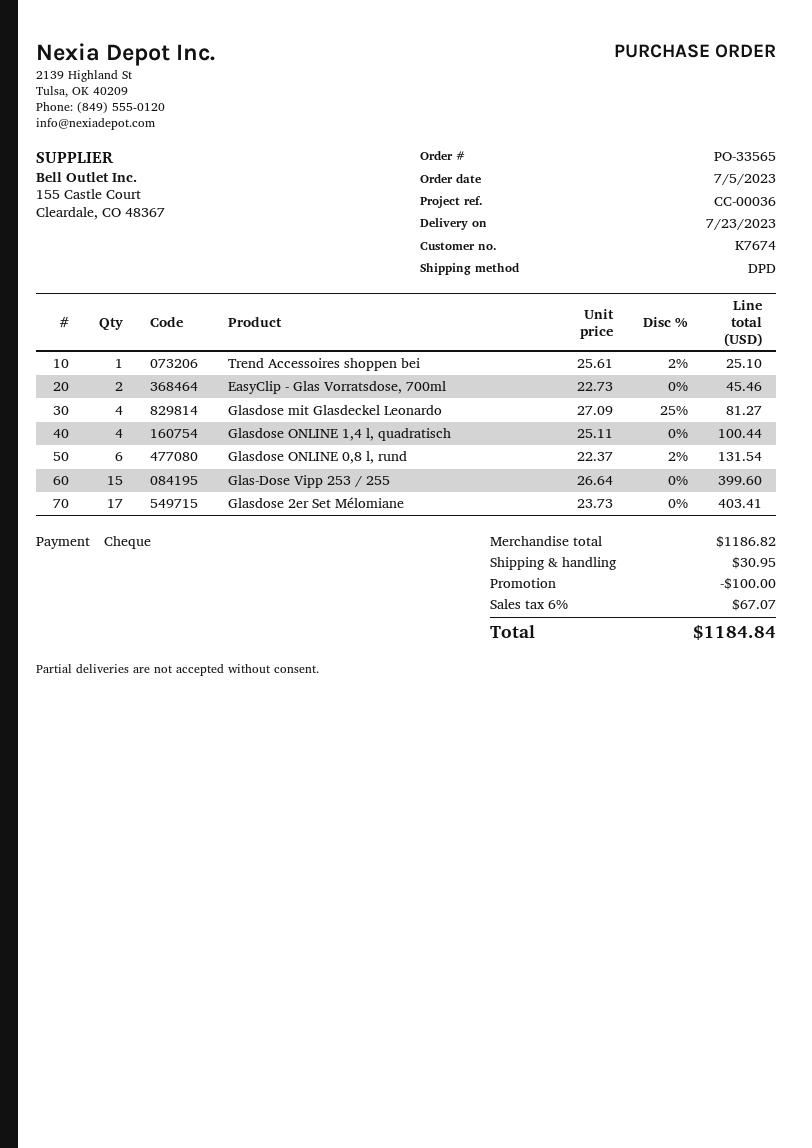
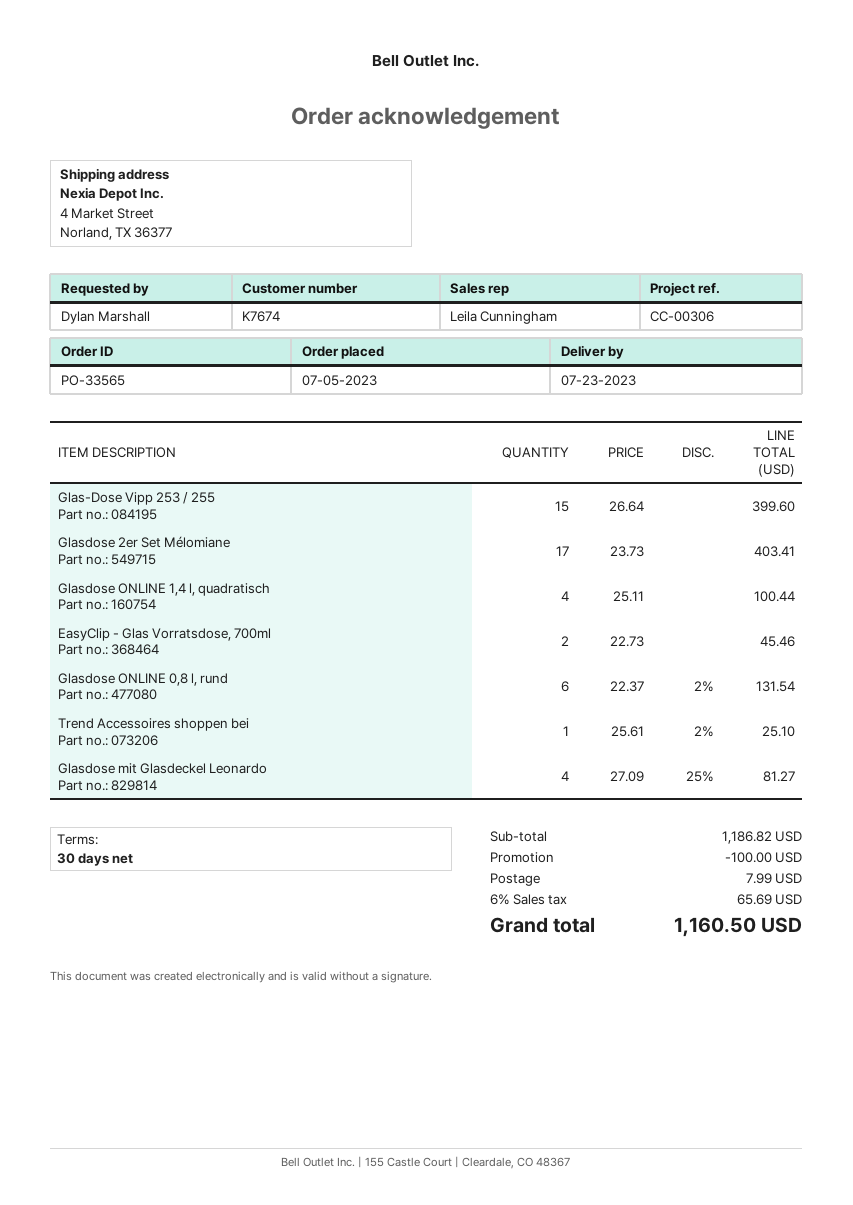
reference: CC-00036 -> CC-00306
shipping: 30.95 -> 7.99
tax: 6% = 67.07 -> 6% = 65.69
total: 1184.84 -> 1160.50

